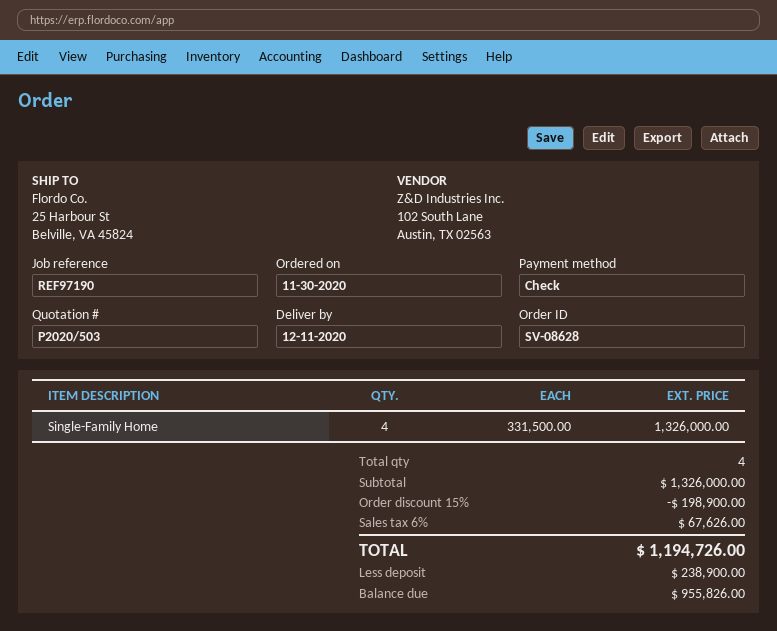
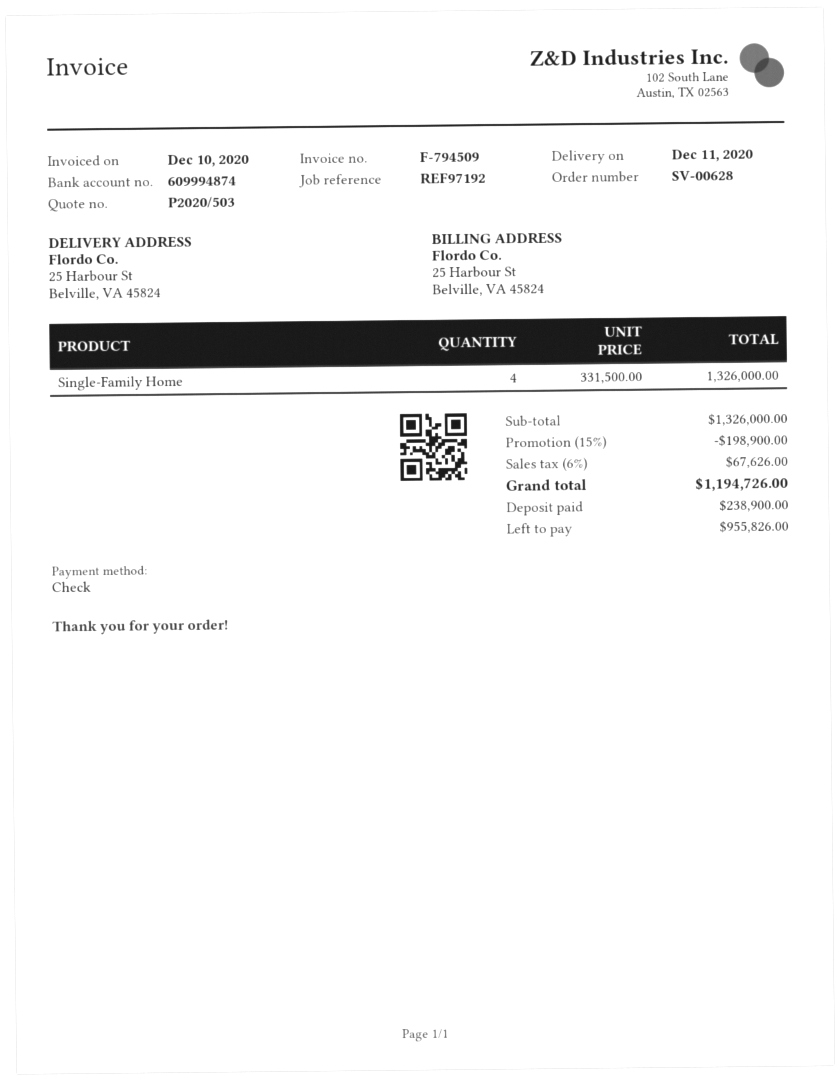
order number: SV-08628 -> SV-00628
reference: REF97190 -> REF97192

